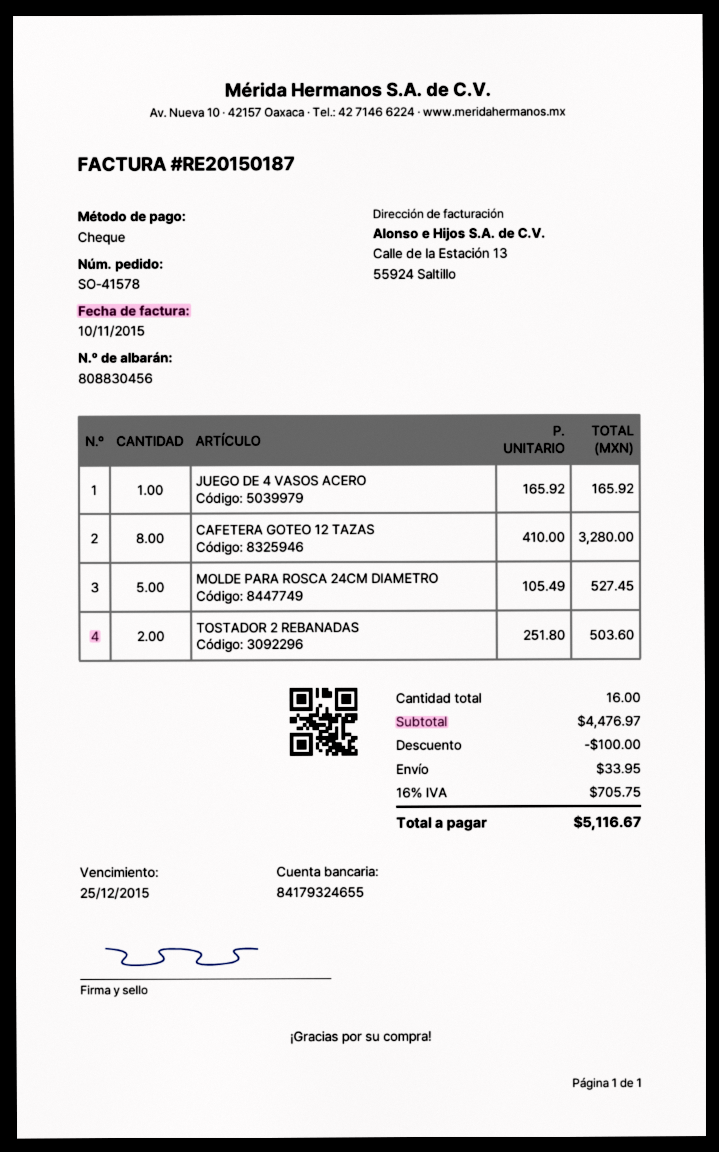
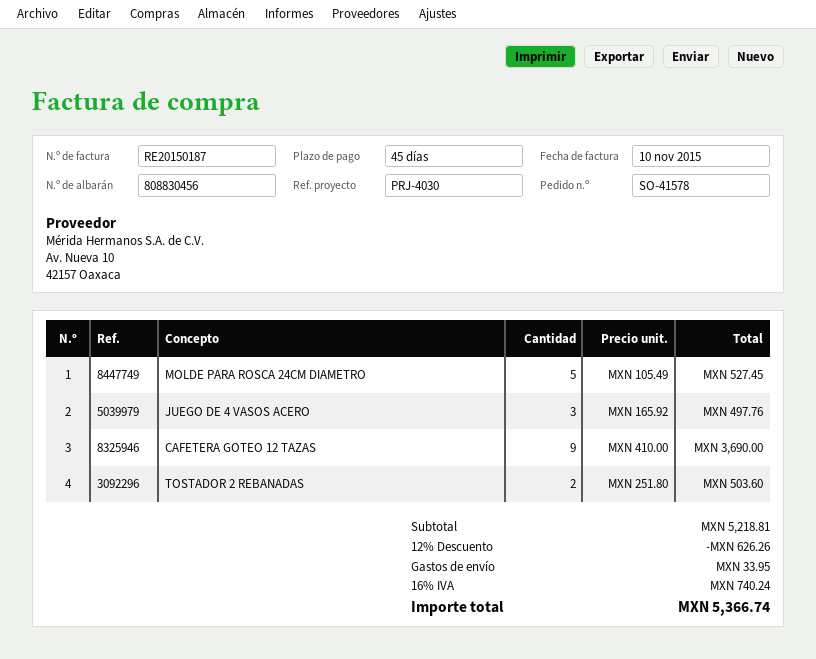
JUEGO DE 4 VASOS ACERO: 1 x 165.92 = 165.92 -> 3 x 165.92 = 497.76
CAFETERA GOTEO 12 TAZAS: 8 x 410.00 = 3280.00 -> 9 x 410.00 = 3690.00
subtotal: 4476.97 -> 5218.81
discount: 100.00 -> 626.26
tax: 16% = 705.75 -> 16% = 740.24
total: 5116.67 -> 5366.74

